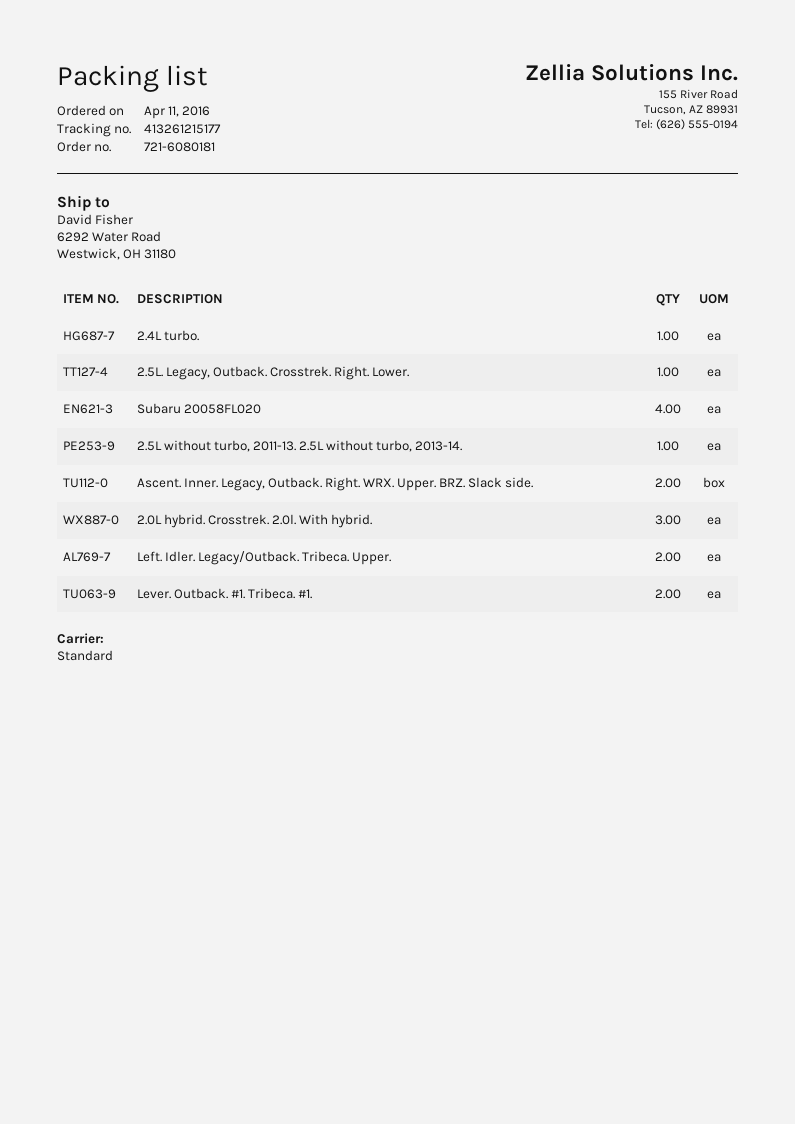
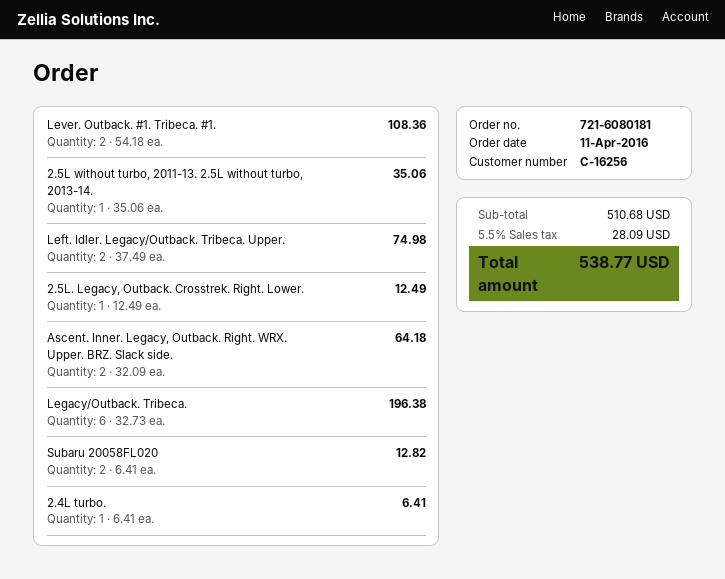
Subaru 20058FL020: 4 -> 2
2.0L hybrid. Crosstrek. 2.0l. With hybrid.: 3 -> none
Legacy/Outback. Tribeca.: none -> 6

